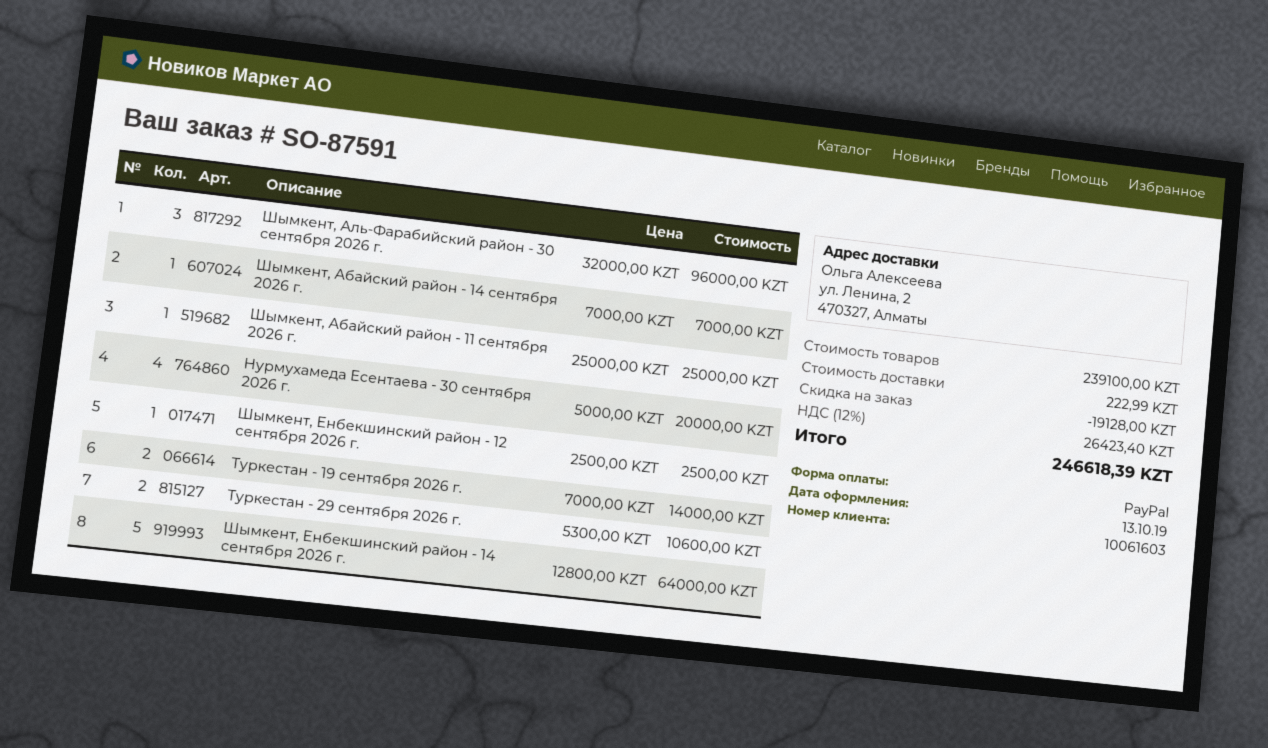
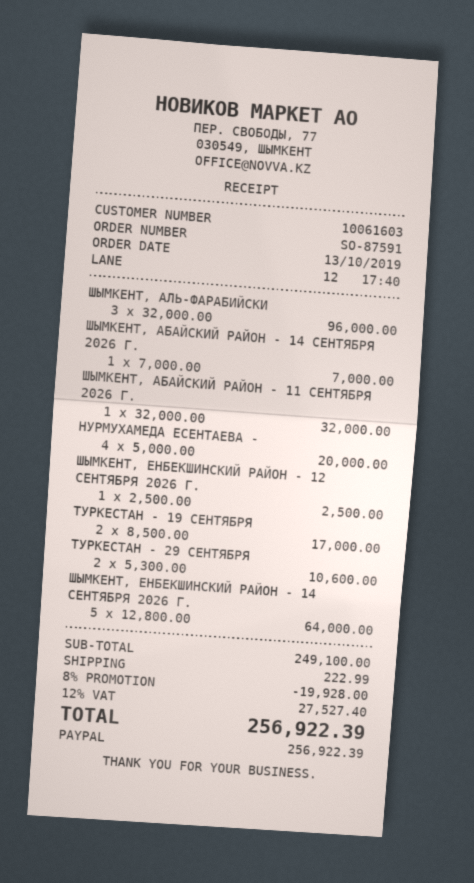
Шымкент, Абайский район - 11 сентября 2026 г.: 1 x 25000.00 = 25000.00 -> 1 x 32000.00 = 32000.00
Туркестан - 19 сентября 2026 г.: 2 x 7000.00 = 14000.00 -> 2 x 8500.00 = 17000.00
subtotal: 239100.00 -> 249100.00
discount: 19128.00 -> 19928.00
tax: 12% = 26423.40 -> 12% = 27527.40
total: 246618.39 -> 256922.39

